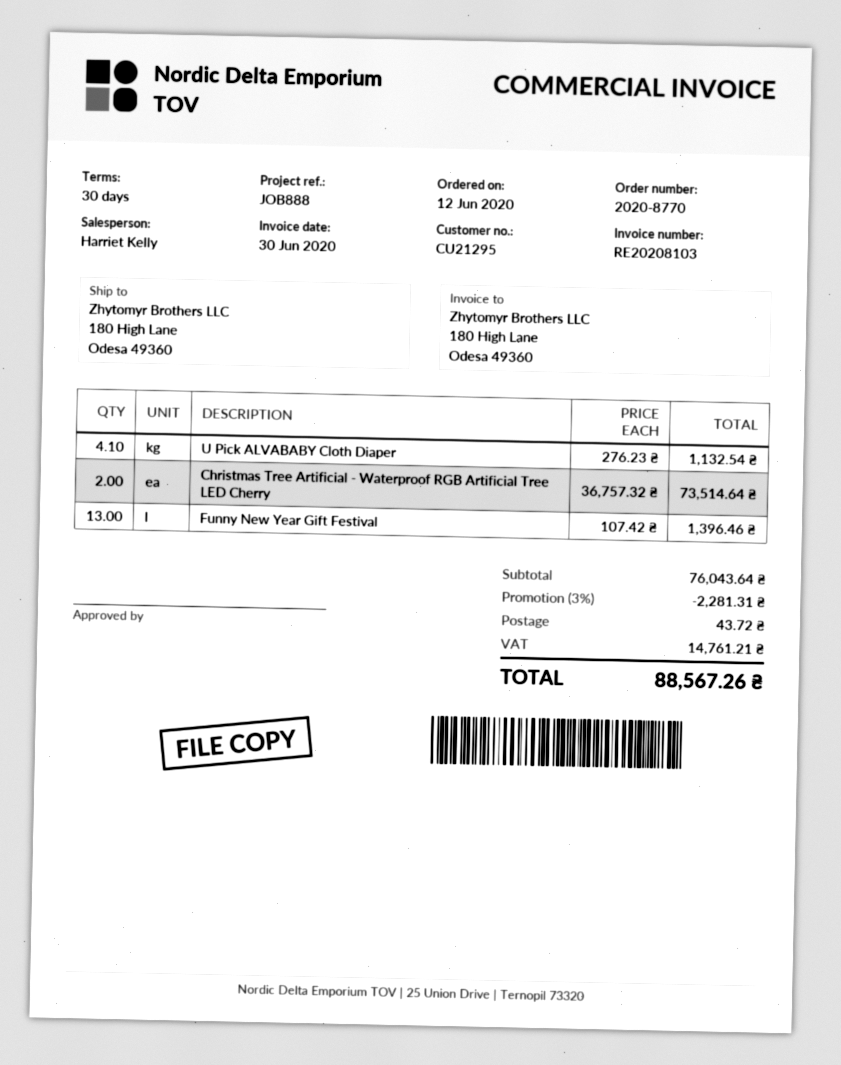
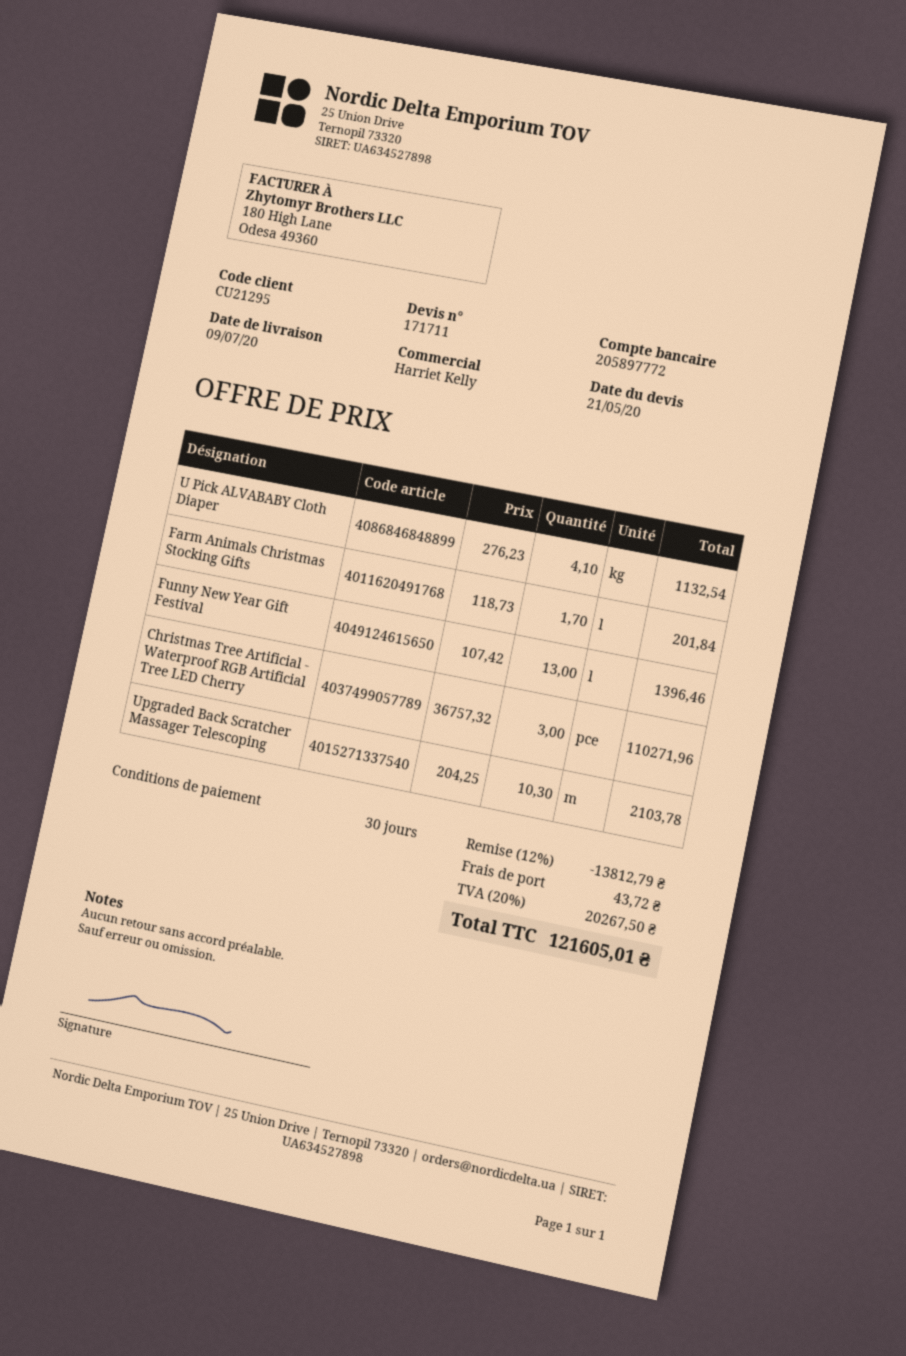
Christmas Tree Artificial - Waterproof RGB Artificial Tree LED Cherry: 2 x 36757.32 = 73514.64 -> 3 x 36757.32 = 110271.96
Farm Animals Christmas Stocking Gifts: none -> 1.7 x 118.73 = 201.84
Upgraded Back Scratcher Massager Telescoping: none -> 10.3 x 204.25 = 2103.78
discount: 3% = 2281.31 -> 12% = 13812.79
tax: 14761.21 -> 20267.50
total: 88567.26 -> 121605.01

